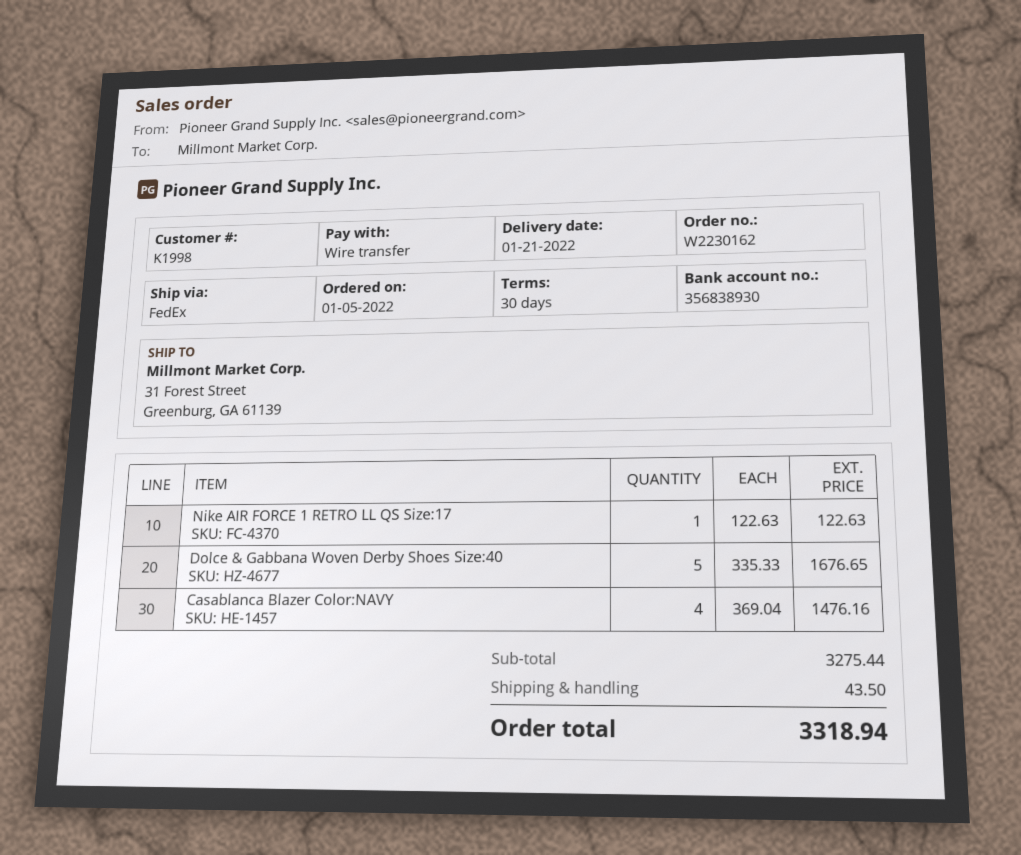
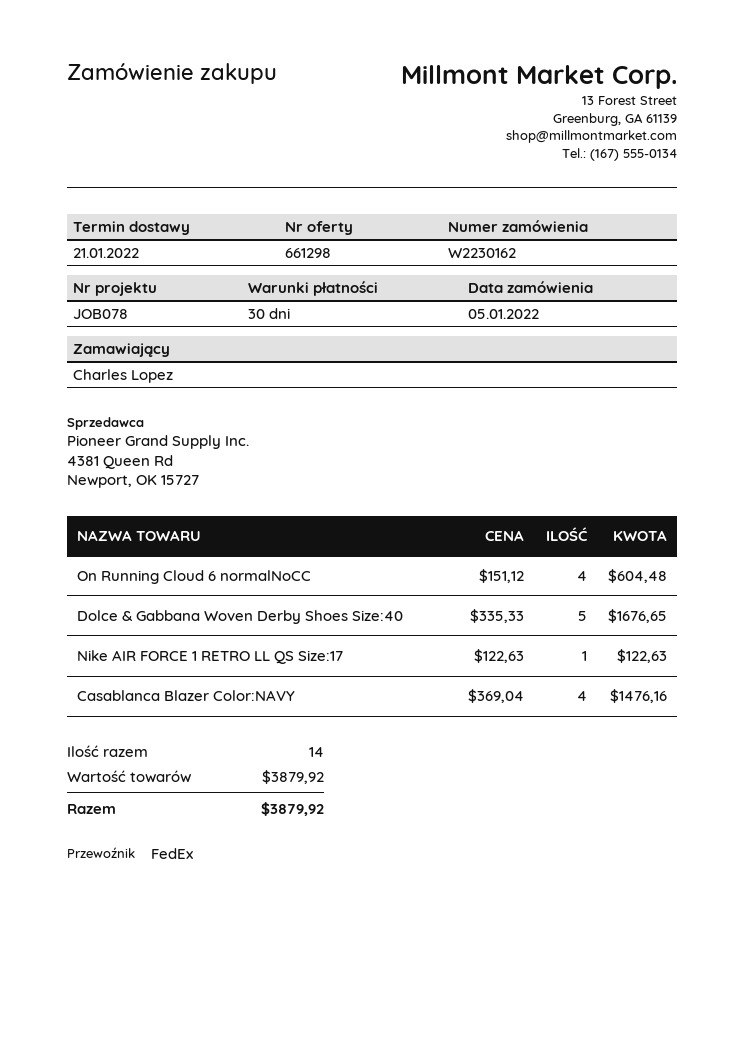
On Running Cloud 6 normalNoCC: none -> 4 x 151.12 = 604.48
subtotal: 3275.44 -> 3879.92
shipping: 43.50 -> none
total: 3318.94 -> 3879.92

